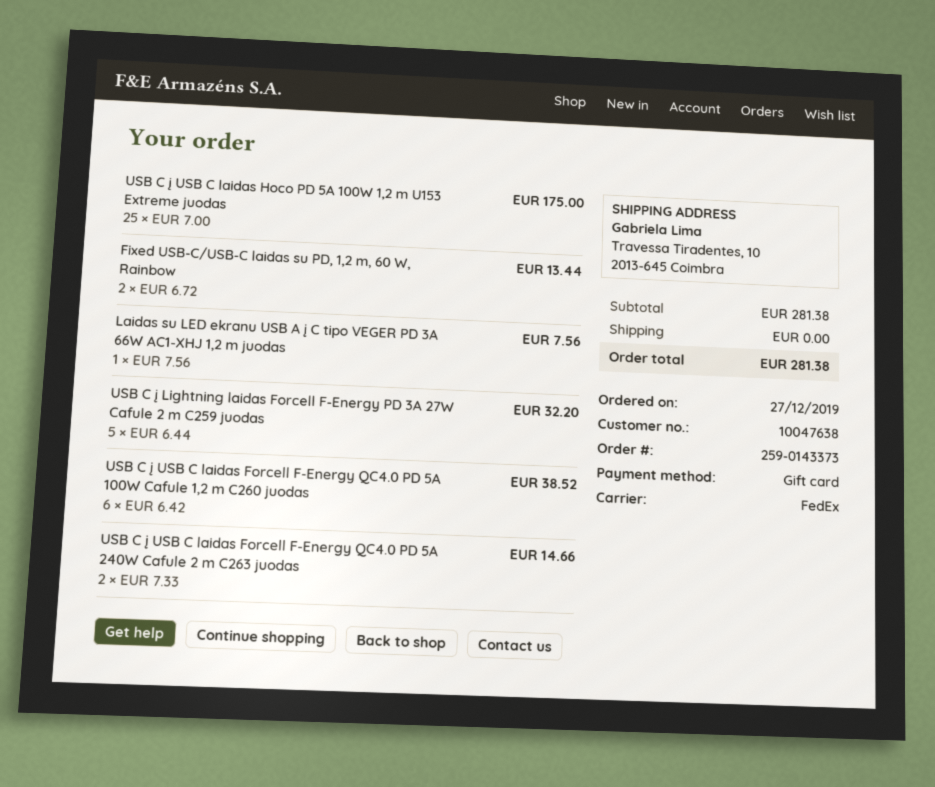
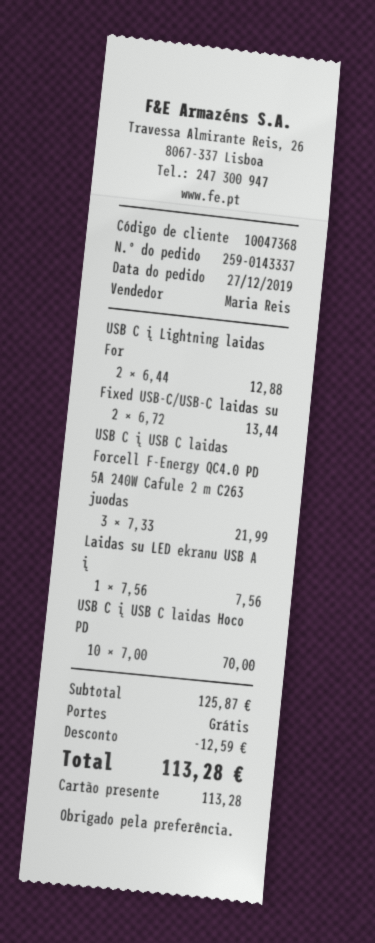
order number: 259-0143373 -> 259-0143337
customer number: 10047638 -> 10047368
USB C į USB C laidas Hoco PD 5A 100W 1,2 m U153 Extreme juodas: 25 x 7.00 = 175.00 -> 10 x 7.00 = 70.00
USB C į Lightning laidas Forcell F-Energy PD 3A 27W Cafule 2 m C259 juodas: 5 x 6.44 = 32.20 -> 2 x 6.44 = 12.88
USB C į USB C laidas Forcell F-Energy QC4.0 PD 5A 100W Cafule 1,2 m C260 juodas: 6 x 6.42 = 38.52 -> none
USB C į USB C laidas Forcell F-Energy QC4.0 PD 5A 240W Cafule 2 m C263 juodas: 2 x 7.33 = 14.66 -> 3 x 7.33 = 21.99
subtotal: 281.38 -> 125.87
discount: none -> 12.59
total: 281.38 -> 113.28

